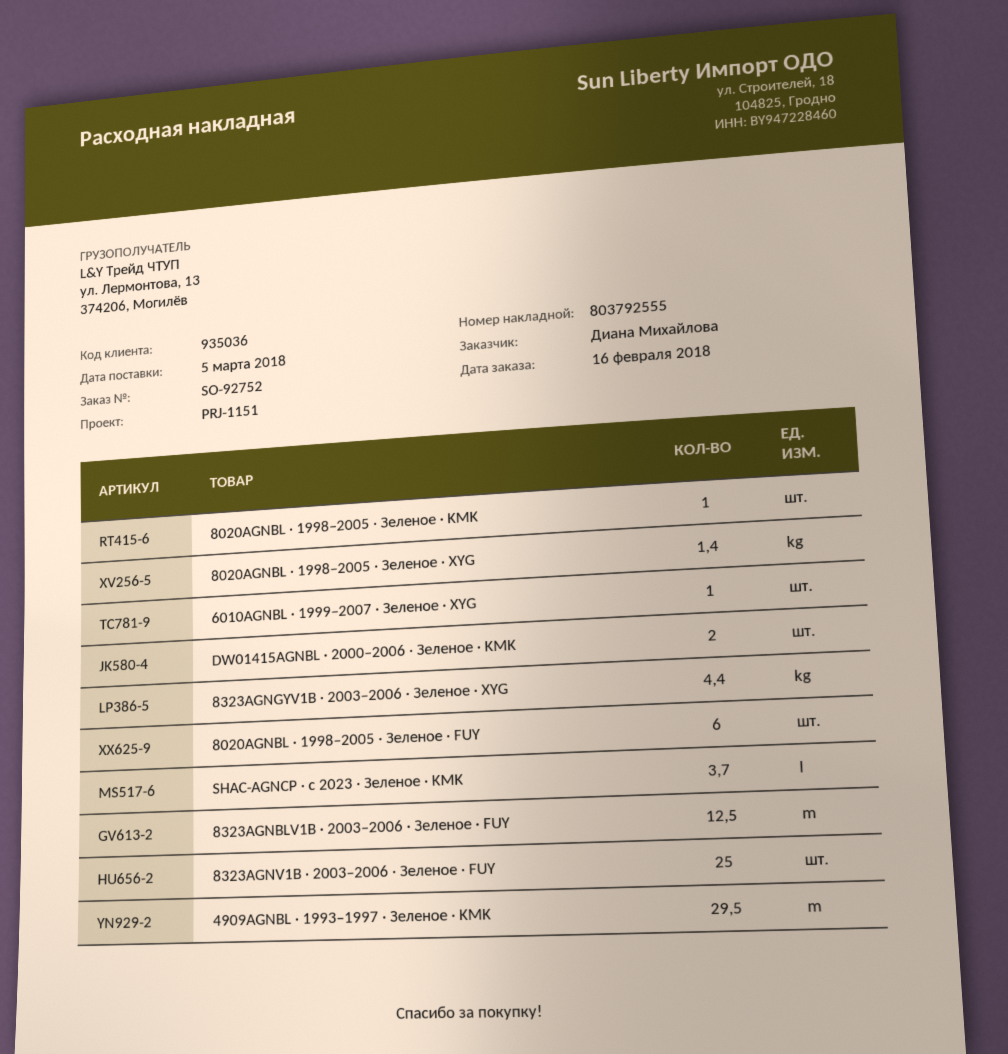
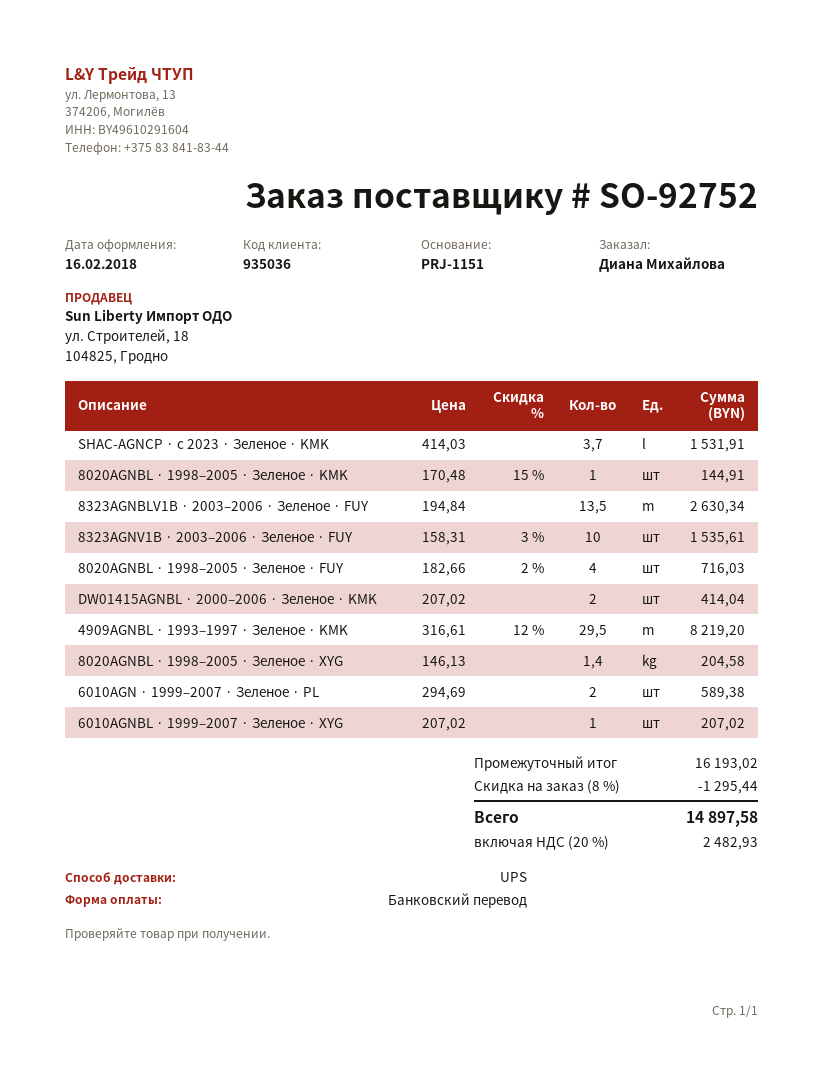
8323AGNGYV1B · 2003–2006 · Зеленое · XYG: 4.4 -> none
8020AGNBL · 1998–2005 · Зеленое · FUY: 6 -> 4
8323AGNBLV1B · 2003–2006 · Зеленое · FUY: 12.5 -> 13.5
8323AGNV1B · 2003–2006 · Зеленое · FUY: 25 -> 10
6010AGN · 1999–2007 · Зеленое · PL: none -> 2

